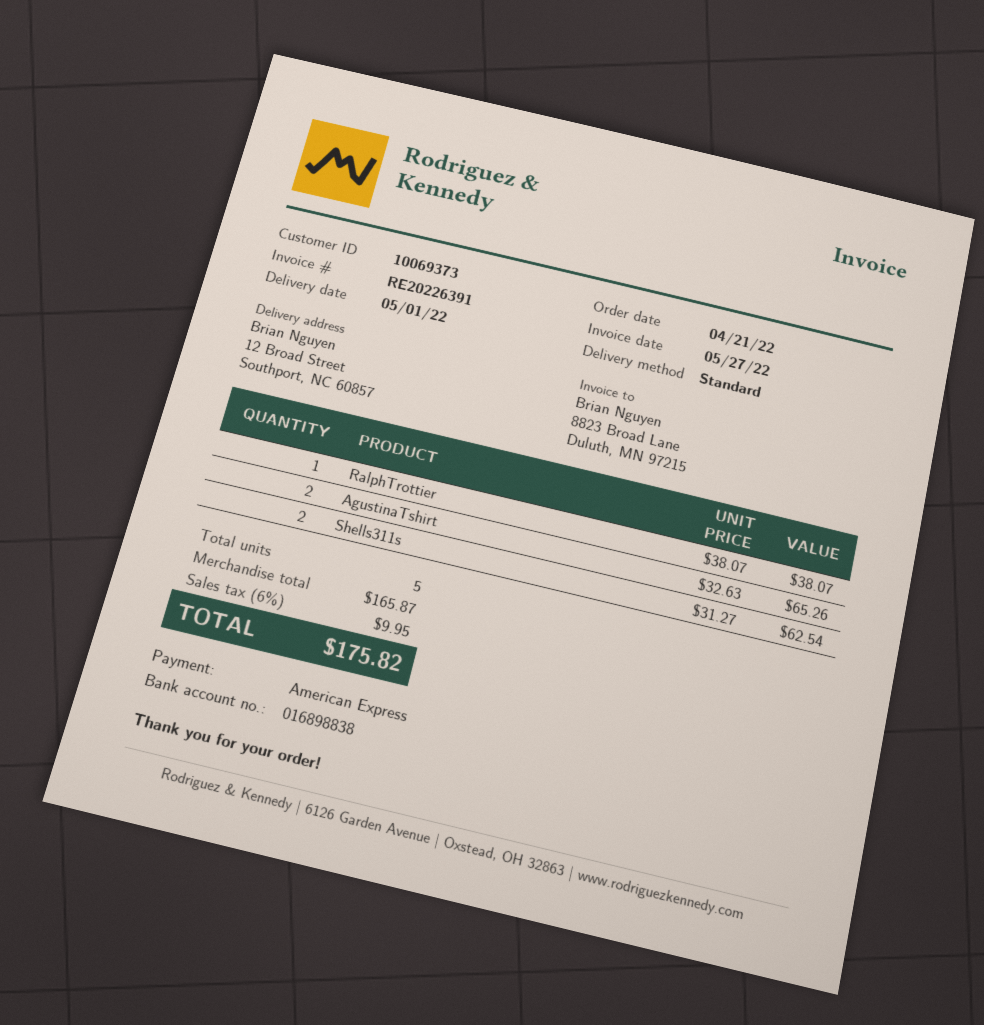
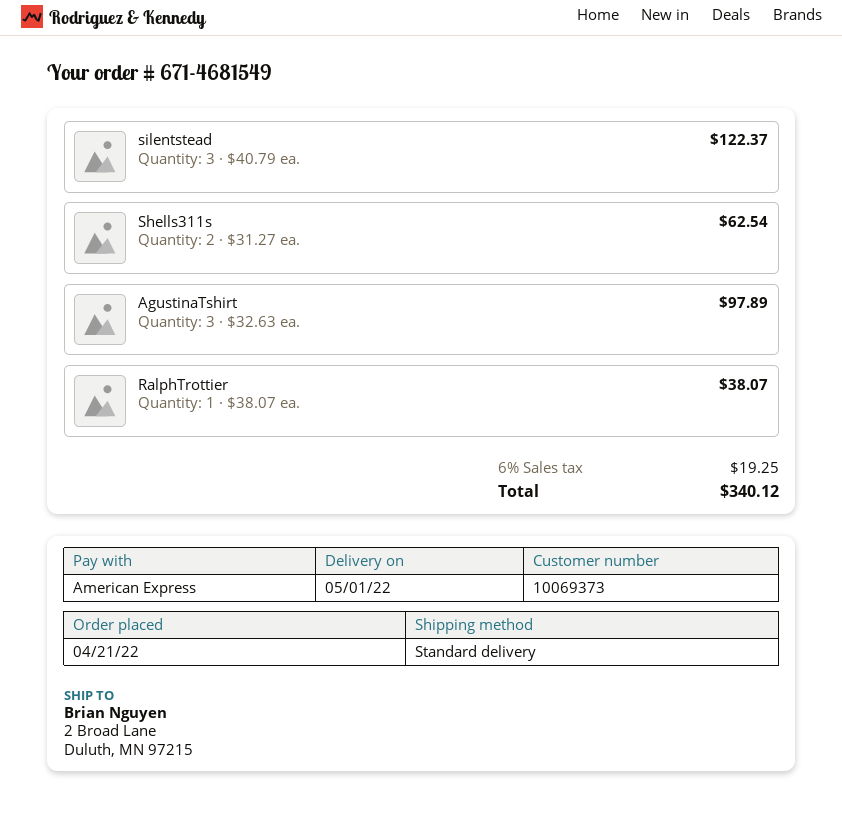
ship to: 12 Broad Street, Southport, NC 60857 -> 2 Broad Lane, Duluth, MN 97215
AgustinaTshirt: 2 x 32.63 = 65.26 -> 3 x 32.63 = 97.89
silentstead: none -> 3 x 40.79 = 122.37
tax: 6% = 9.95 -> 6% = 19.25
total: 175.82 -> 340.12

